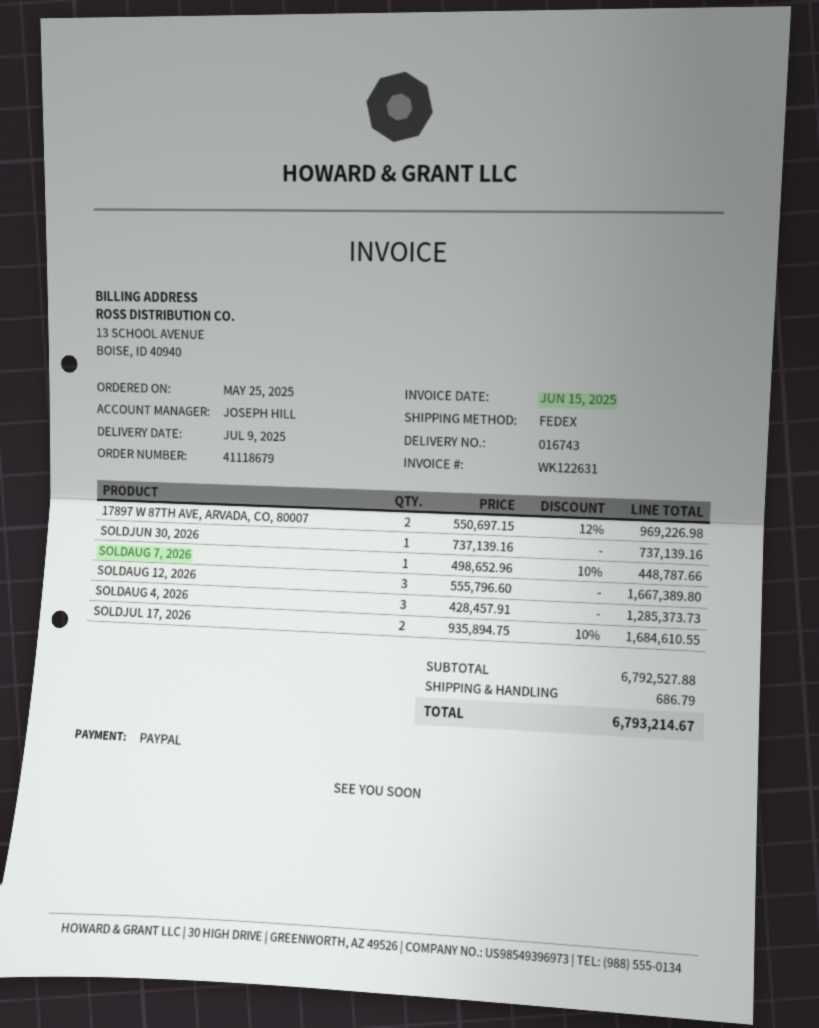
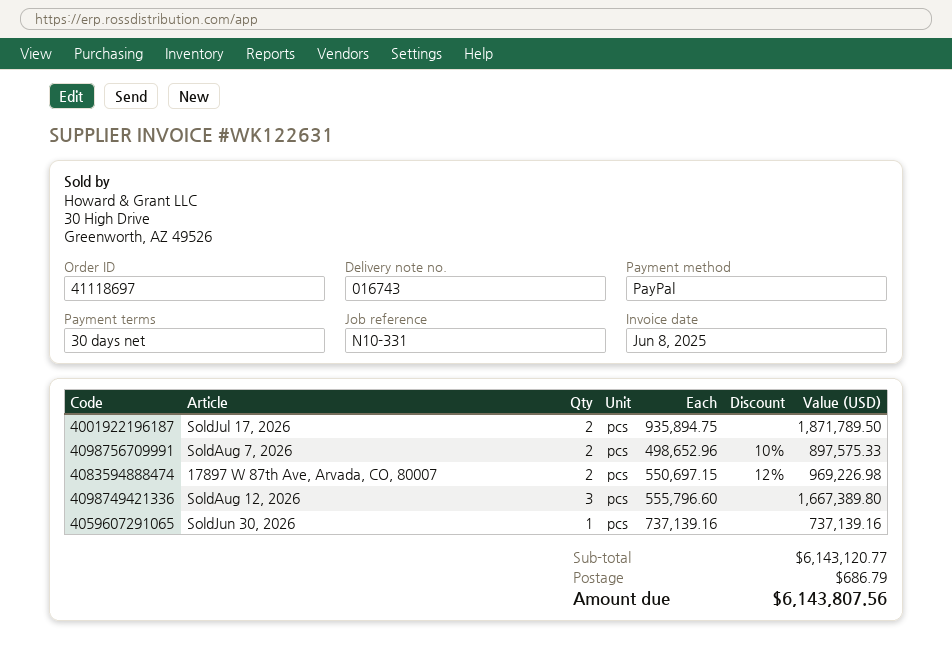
order number: 41118679 -> 41118697
invoice date: 2025-06-15 -> 2025-06-08
SOLDAUG 7, 2026: 1 x 498652.96 - 10% = 448787.66 -> 2 x 498652.96 - 10% = 897575.33
SOLDAUG 4, 2026: 3 x 428457.91 = 1285373.73 -> none
SOLDJUL 17, 2026: 2 x 935894.75 - 10% = 1684610.55 -> 2 x 935894.75 = 1871789.50
subtotal: 6792527.88 -> 6143120.77
total: 6793214.67 -> 6143807.56

